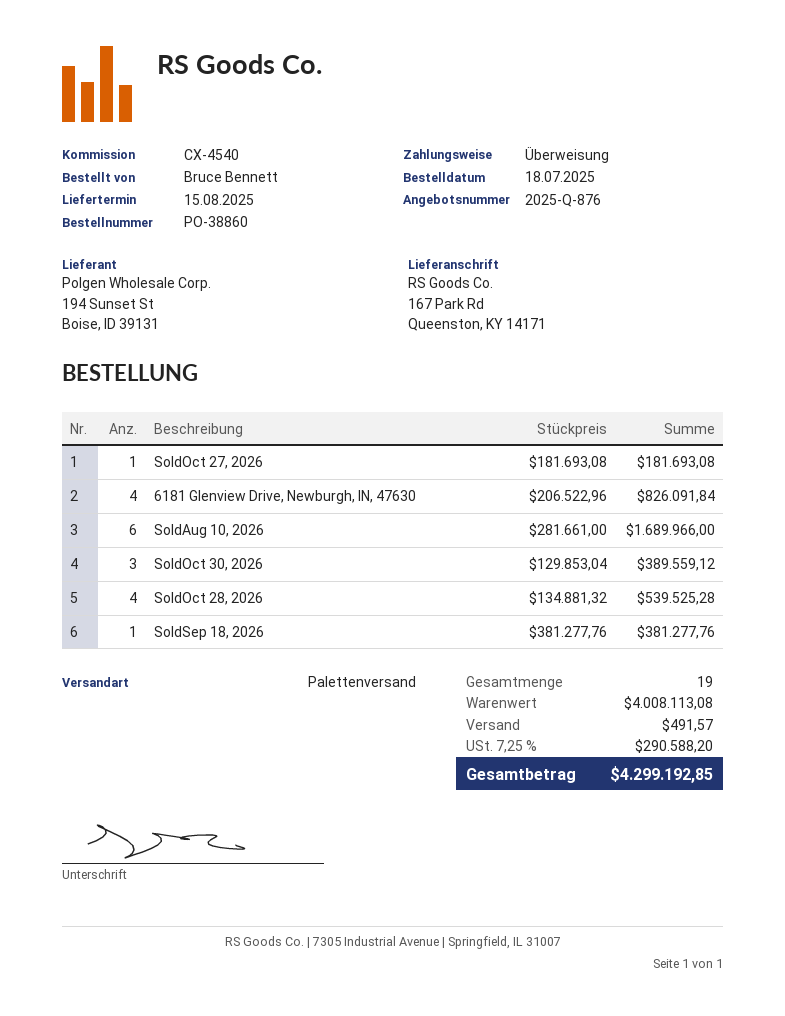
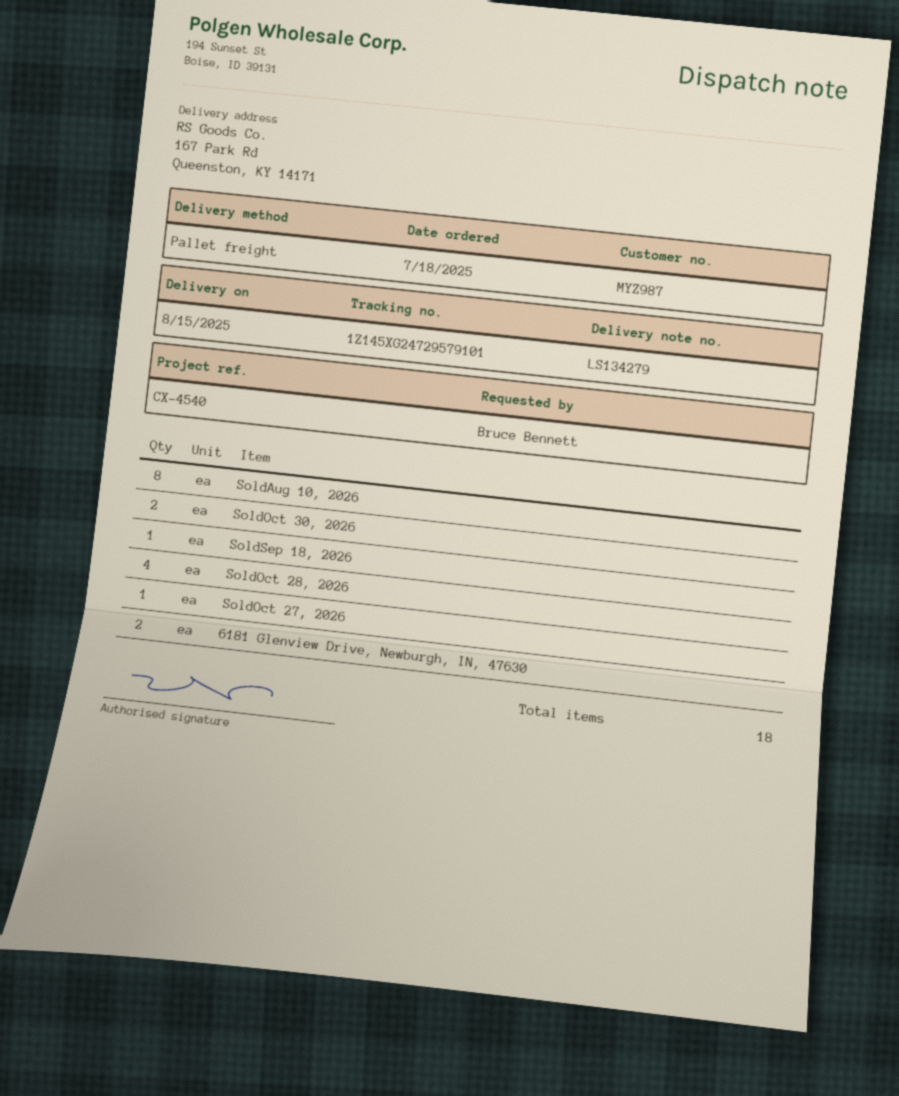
6181 Glenview Drive, Newburgh, IN, 47630: 4 -> 2
SoldAug 10, 2026: 6 -> 8
SoldOct 30, 2026: 3 -> 2
total quantity: 19 -> 18

